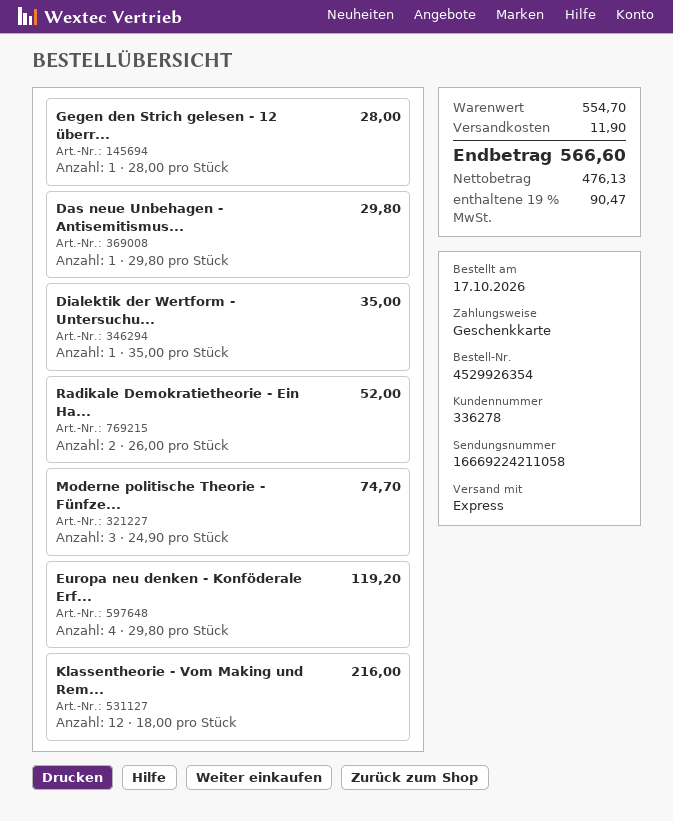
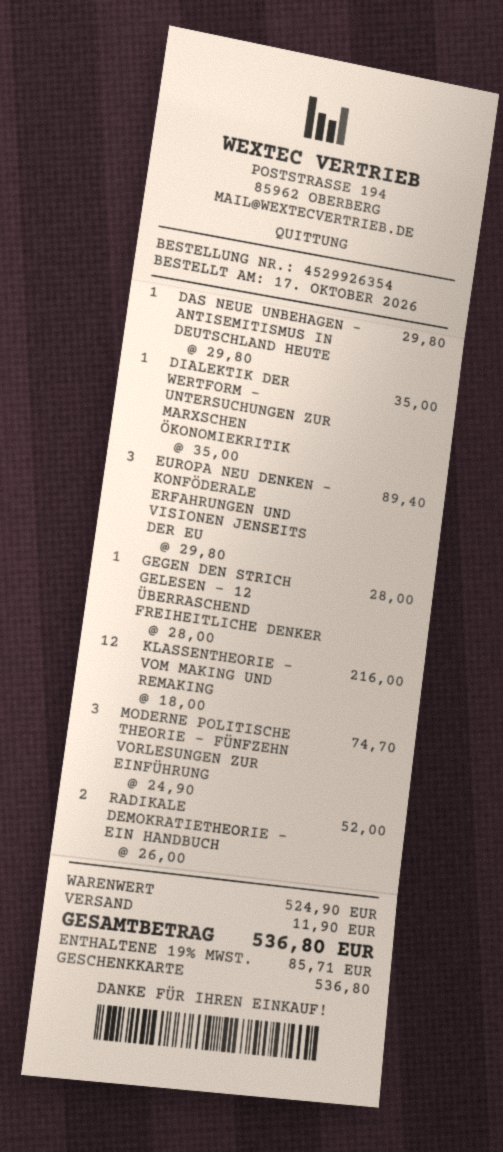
Europa neu denken - Konföderale Erf...: 4 x 29.80 = 119.20 -> 3 x 29.80 = 89.40
subtotal: 554.70 -> 524.90
tax: 19% = 90.47 -> 19% = 85.71
total: 566.60 -> 536.80

